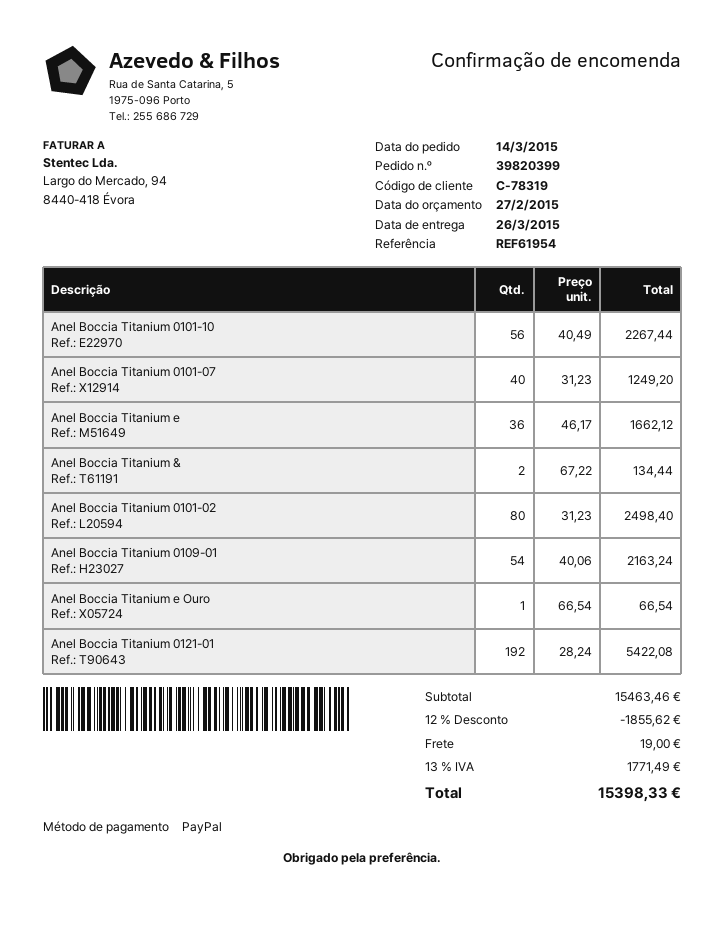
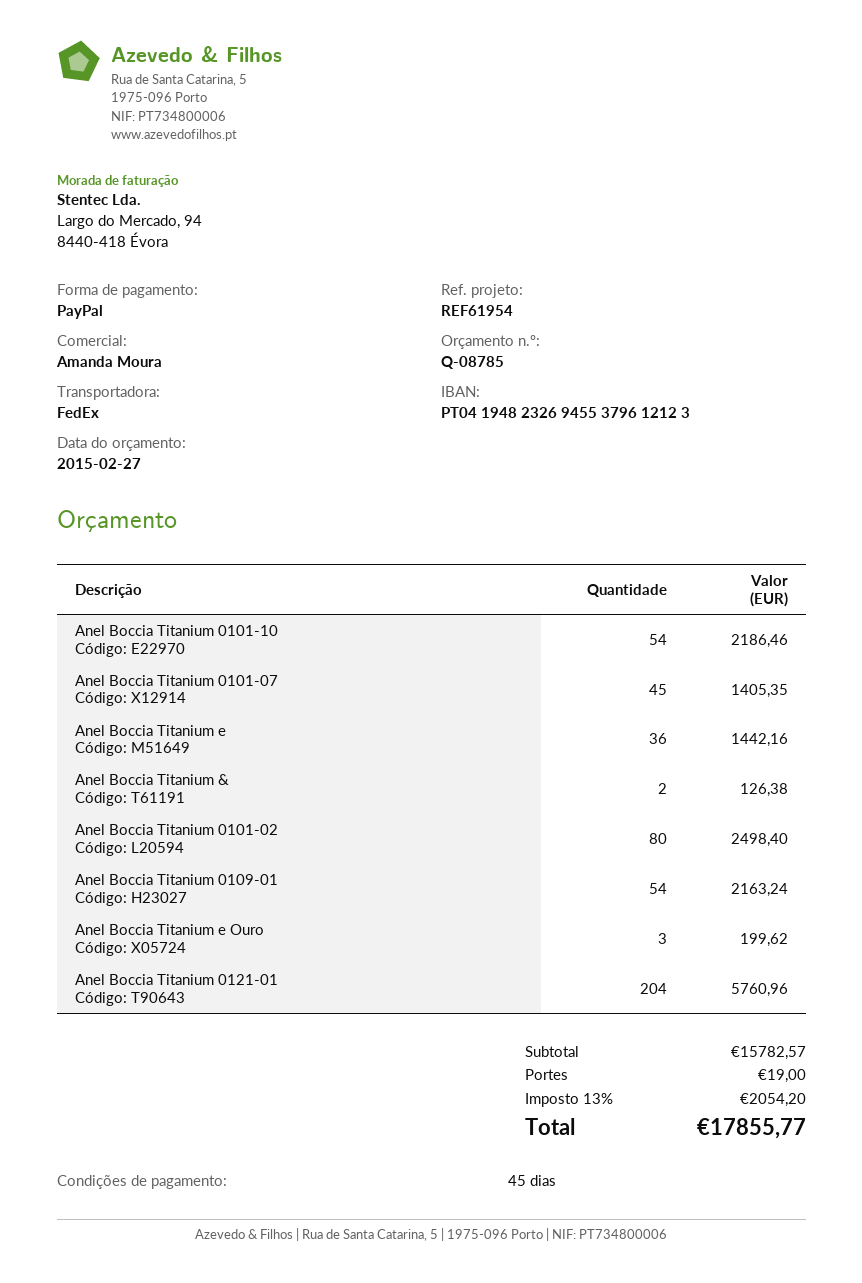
Anel Boccia Titanium 0101-10: 56 for 2267.44 -> 54 for 2186.46
Anel Boccia Titanium 0101-07: 40 for 1249.20 -> 45 for 1405.35
Anel Boccia Titanium e: 36 for 1662.12 -> 36 for 1442.16
Anel Boccia Titanium &: 2 for 134.44 -> 2 for 126.38
Anel Boccia Titanium e Ouro: 1 for 66.54 -> 3 for 199.62
Anel Boccia Titanium 0121-01: 192 for 5422.08 -> 204 for 5760.96
subtotal: 15463.46 -> 15782.57
discount: 12% = 1855.62 -> none
tax: 13% = 1771.49 -> 13% = 2054.20
total: 15398.33 -> 17855.77

